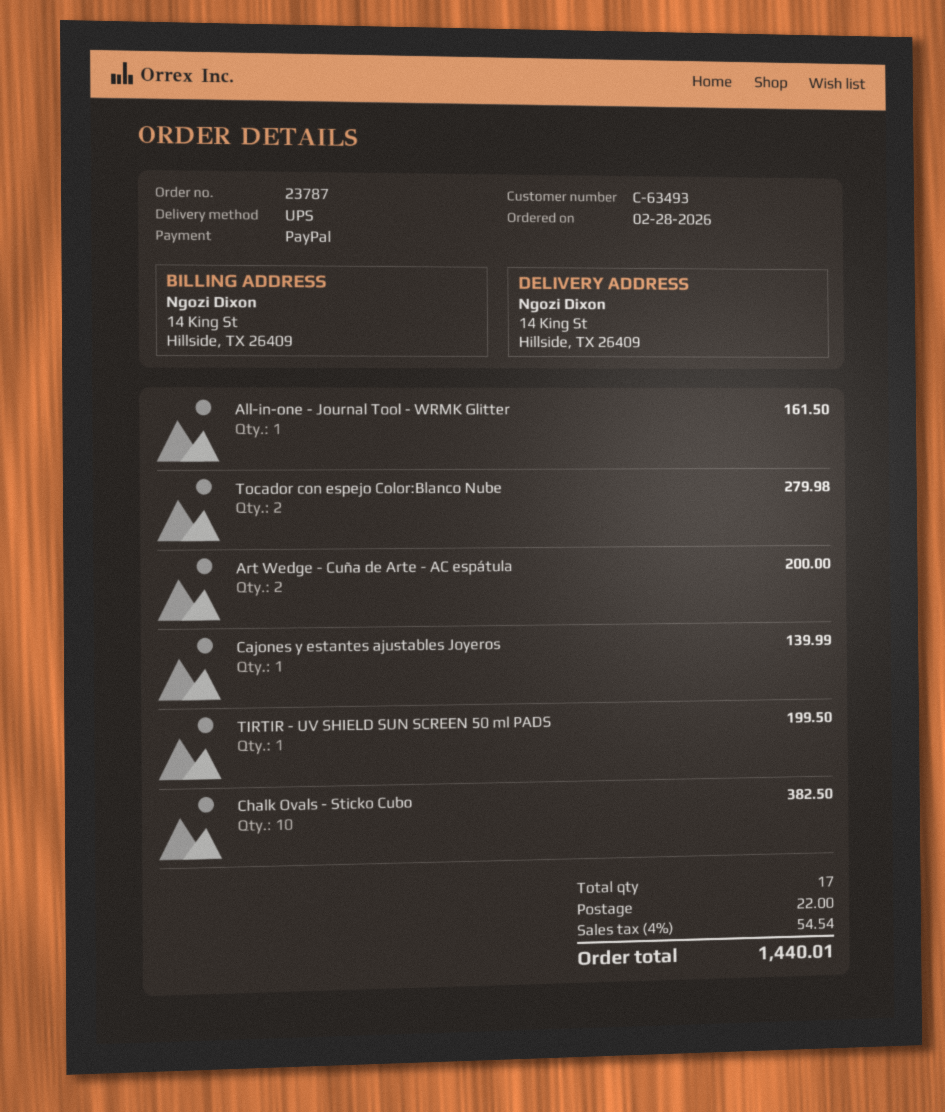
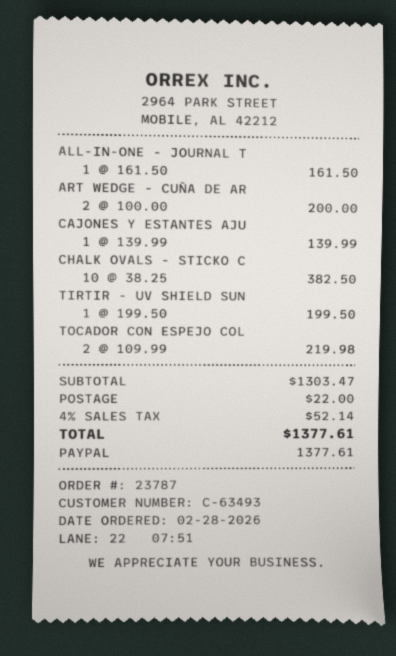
Tocador con espejo Color:Blanco Nube: 2 for 279.98 -> 2 for 219.98
tax: 4% = 54.54 -> 4% = 52.14
total: 1440.01 -> 1377.61

